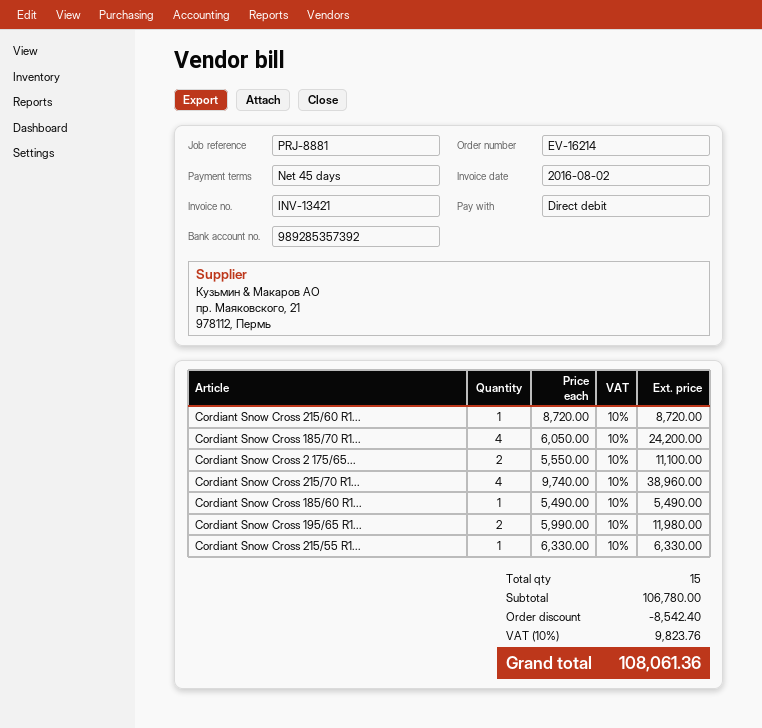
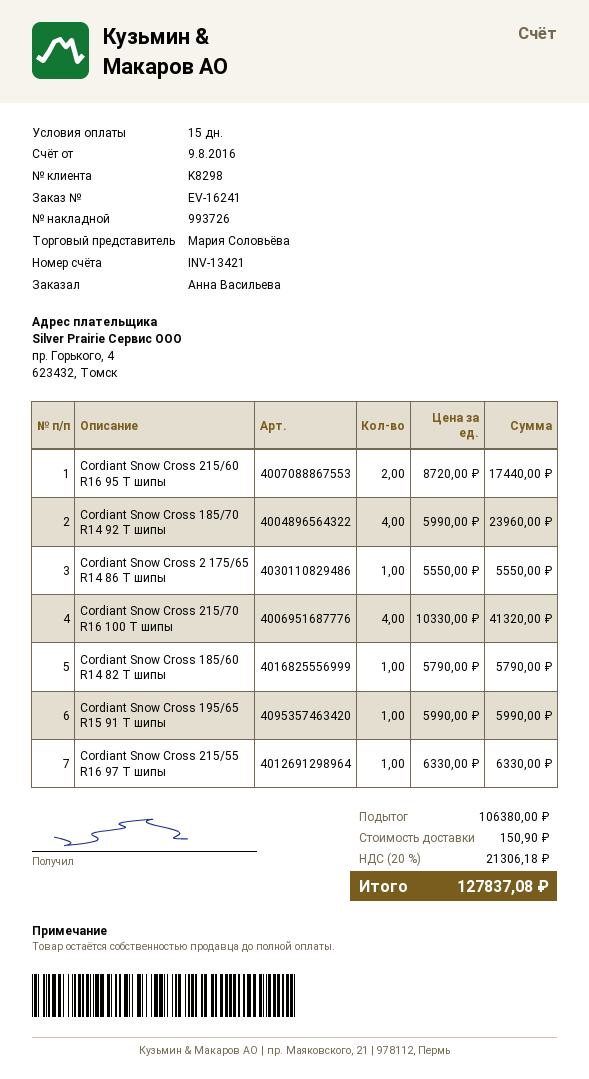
order number: EV-16214 -> EV-16241
invoice date: 2016-08-02 -> 2016-08-09
payment terms: 45 days -> 15 days
Cordiant Snow Cross 215/60 R1...: 1 x 8720.00 = 8720.00 -> 2 x 8720.00 = 17440.00
Cordiant Snow Cross 185/70 R1...: 4 x 6050.00 = 24200.00 -> 4 x 5990.00 = 23960.00
Cordiant Snow Cross 2 175/65...: 2 x 5550.00 = 11100.00 -> 1 x 5550.00 = 5550.00
Cordiant Snow Cross 215/70 R1...: 4 x 9740.00 = 38960.00 -> 4 x 10330.00 = 41320.00
Cordiant Snow Cross 185/60 R1...: 1 x 5490.00 = 5490.00 -> 1 x 5790.00 = 5790.00
Cordiant Snow Cross 195/65 R1...: 2 x 5990.00 = 11980.00 -> 1 x 5990.00 = 5990.00
subtotal: 106780.00 -> 106380.00
discount: 8542.40 -> none
shipping: none -> 150.90
tax: 10% = 9823.76 -> 20% = 21306.18
total: 108061.36 -> 127837.08

